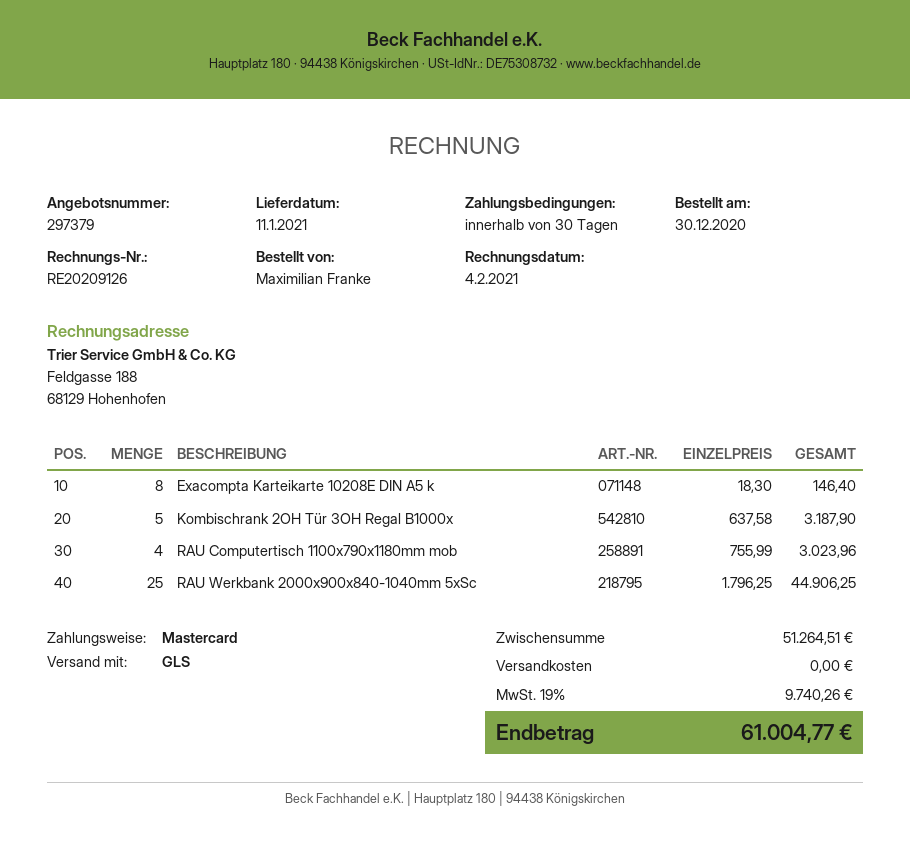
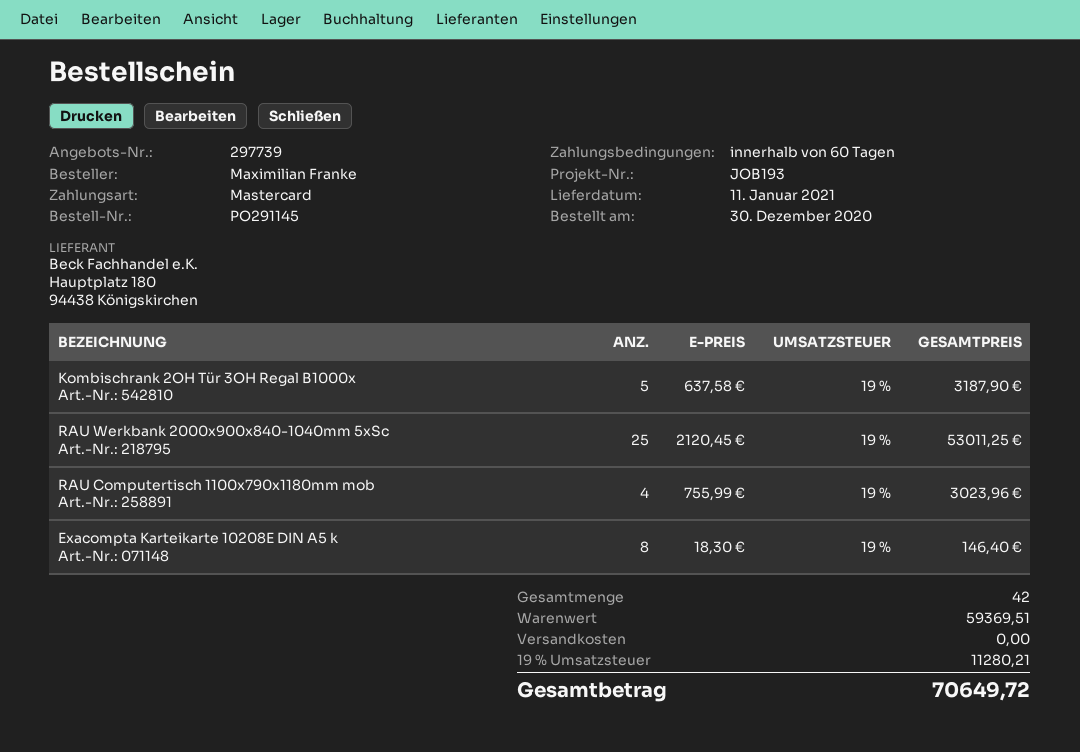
quote number: 297379 -> 297739
payment terms: 30 days -> 60 days
RAU Werkbank 2000x900x840-1040mm 5xSc: 25 x 1796.25 = 44906.25 -> 25 x 2120.45 = 53011.25
subtotal: 51264.51 -> 59369.51
tax: 19% = 9740.26 -> 19% = 11280.21
total: 61004.77 -> 70649.72

